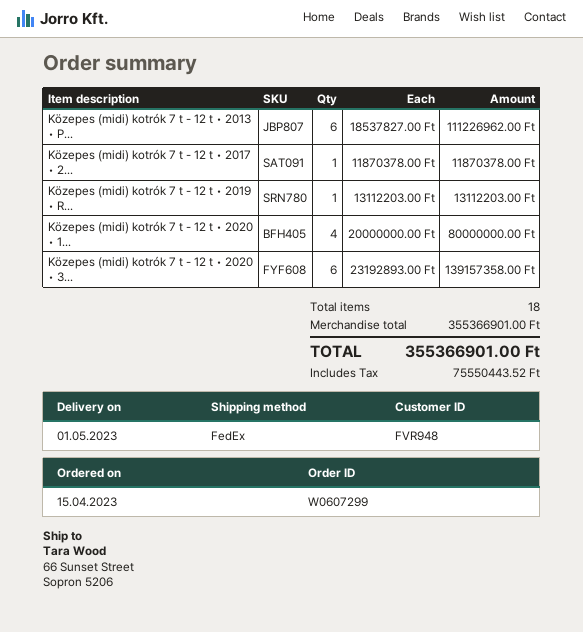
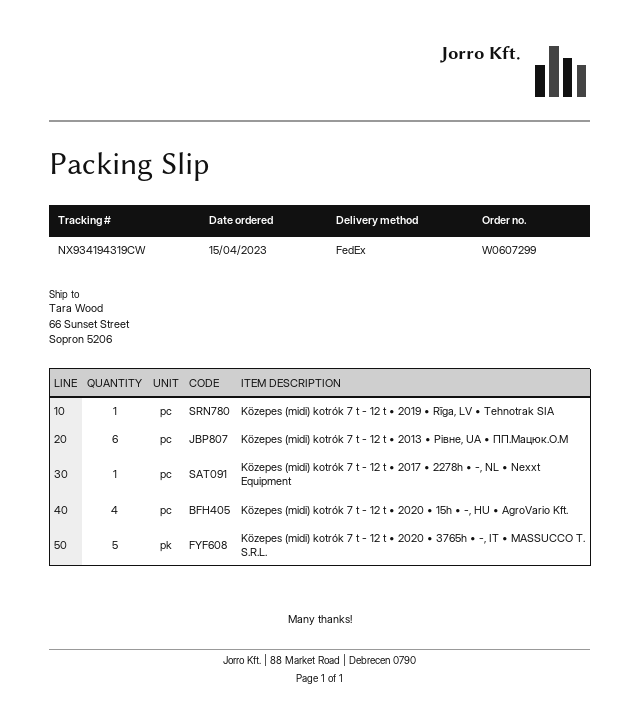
Közepes (midi) kotrók 7 t - 12 t • 2020 • 3...: 6 -> 5

